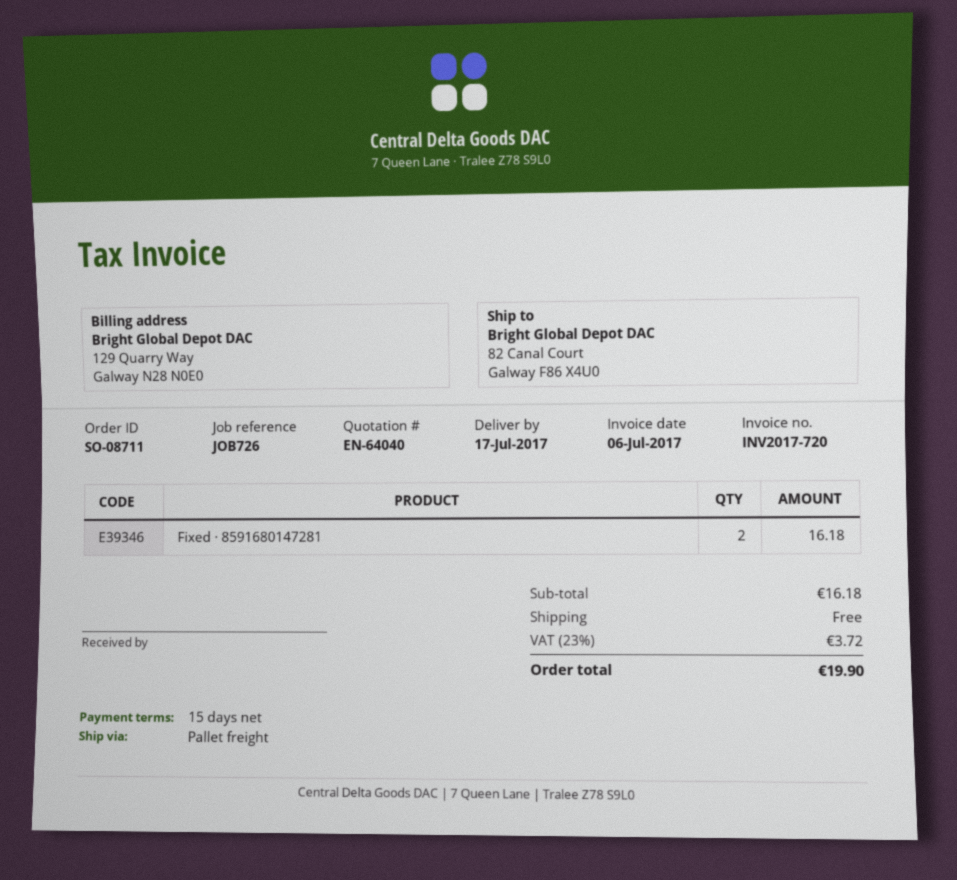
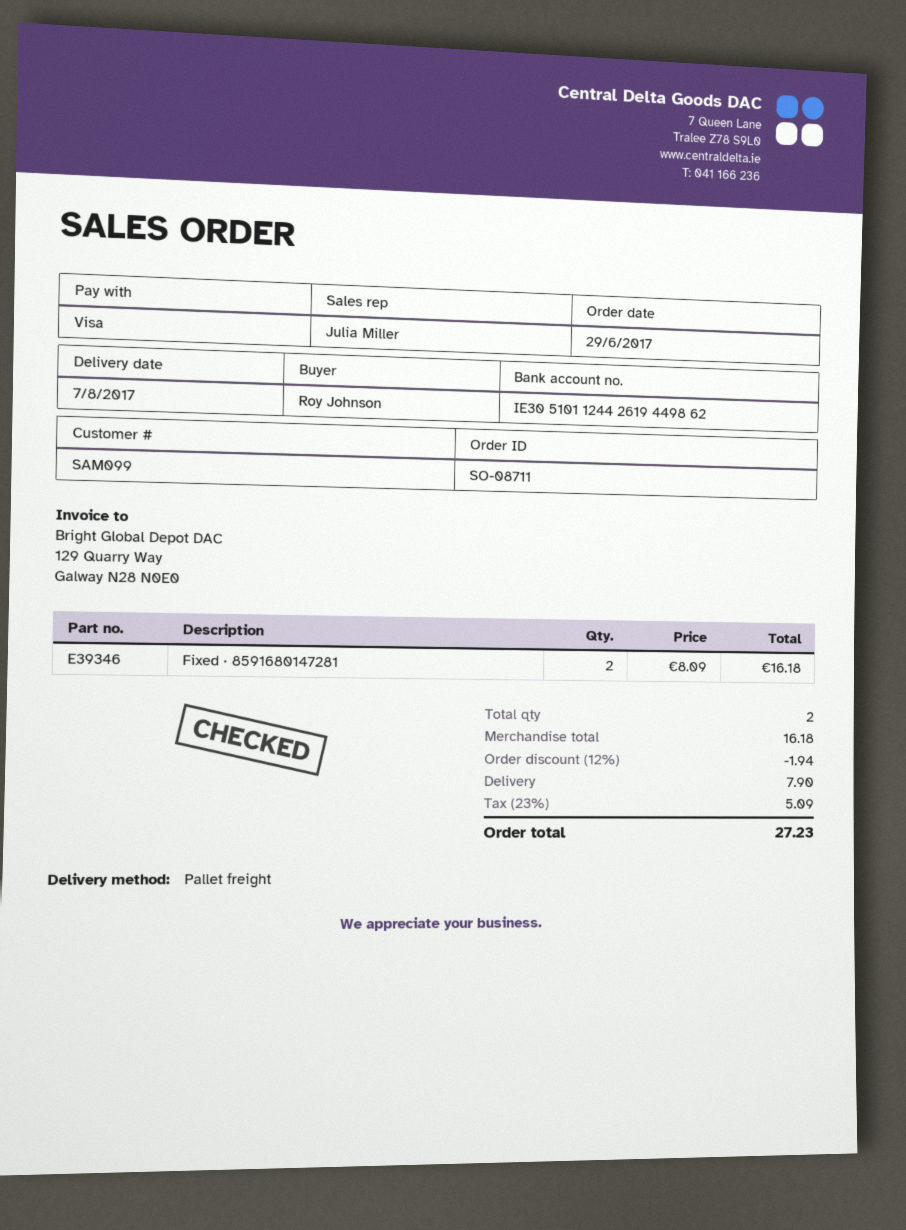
delivery date: 2017-07-17 -> 2017-08-07
discount: none -> 12% = 1.94
shipping: 0.00 -> 7.90
tax: 23% = 3.72 -> 23% = 5.09
total: 19.90 -> 27.23

